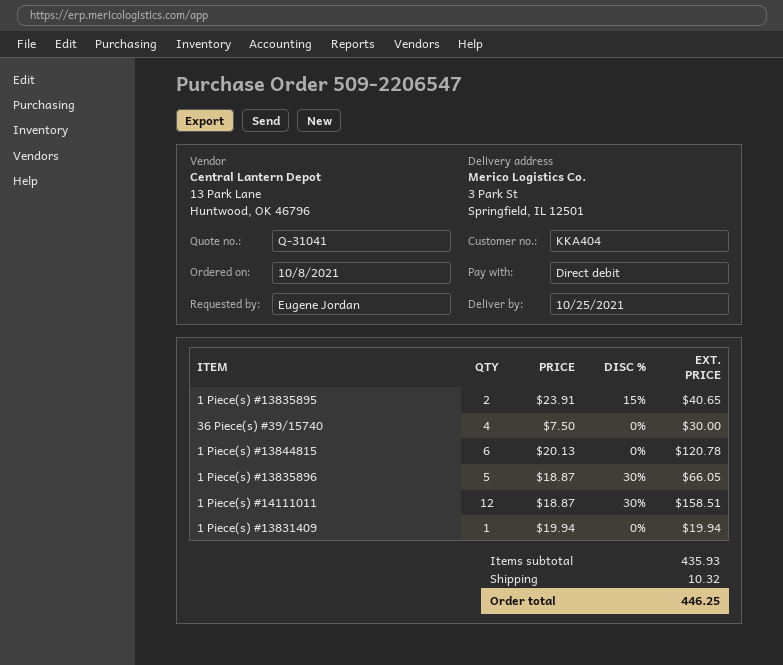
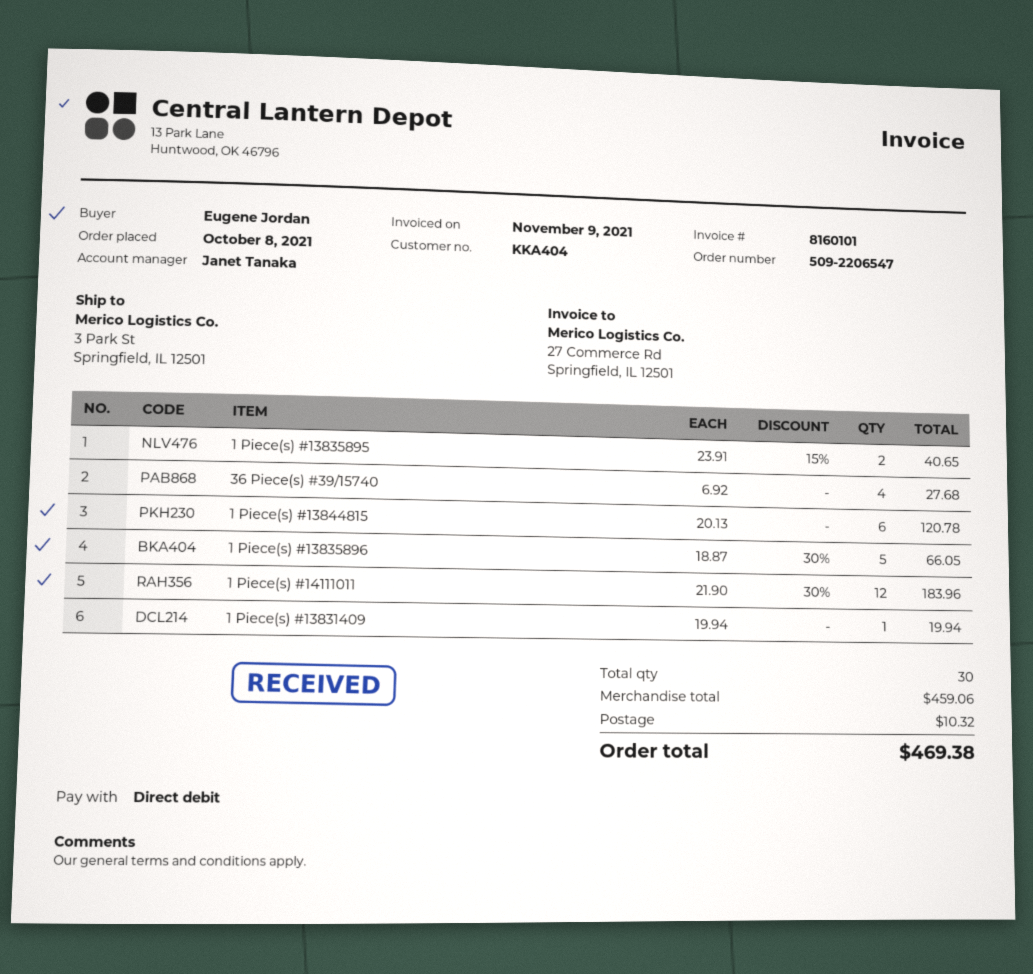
36 Piece(s) #39/15740: 4 x 7.50 = 30.00 -> 4 x 6.92 = 27.68
1 Piece(s) #14111011: 12 x 18.87 - 30% = 158.51 -> 12 x 21.90 - 30% = 183.96
subtotal: 435.93 -> 459.06
total: 446.25 -> 469.38

